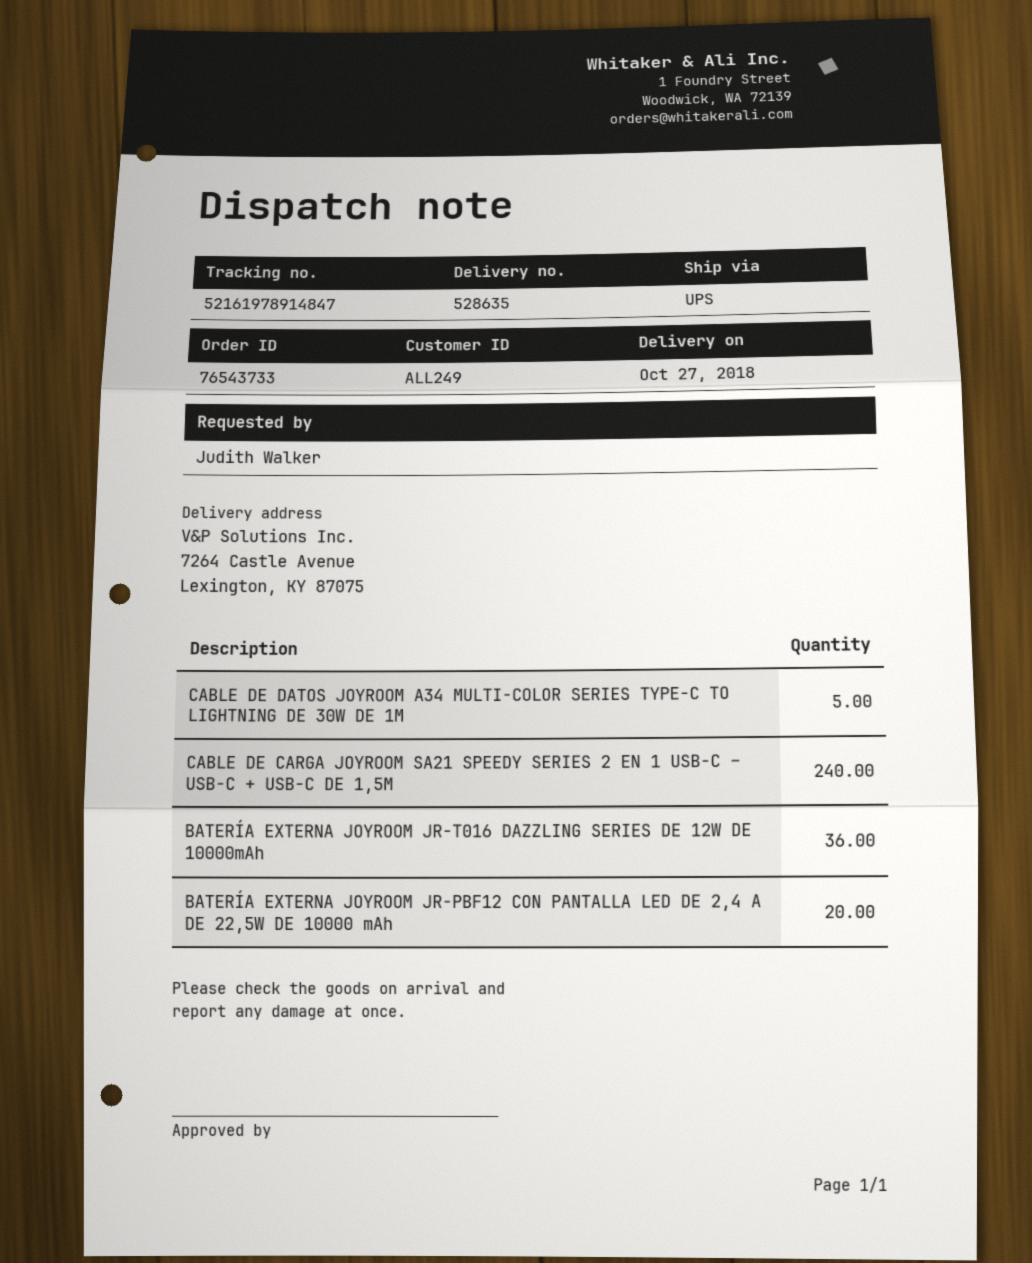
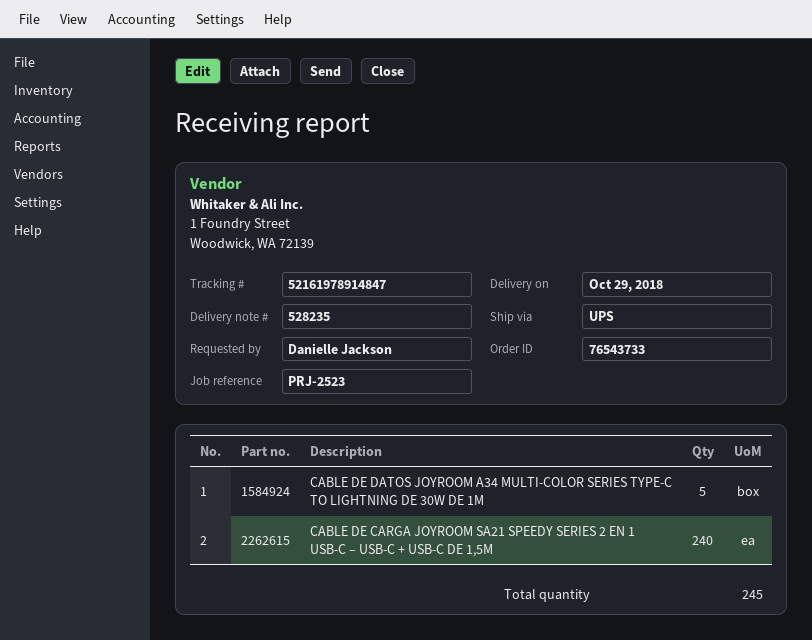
delivery note number: 528635 -> 528235
delivery date: 2018-10-27 -> 2018-10-29
ordered by: Judith Walker -> Danielle Jackson
BATERÍA EXTERNA JOYROOM JR-T016 DAZZLING SERIES DE 12W DE 10000mAh: 36 -> none
BATERÍA EXTERNA JOYROOM JR-PBF12 CON PANTALLA LED DE 2,4 A DE 22,5W DE 10000 mAh: 20 -> none

